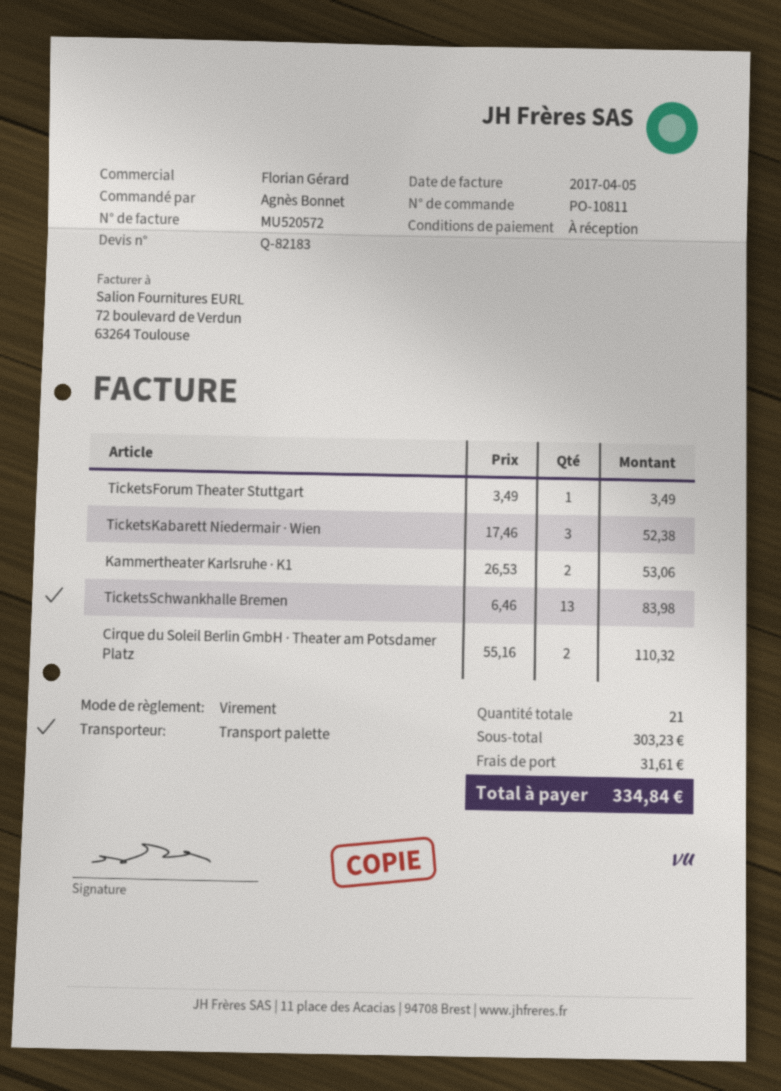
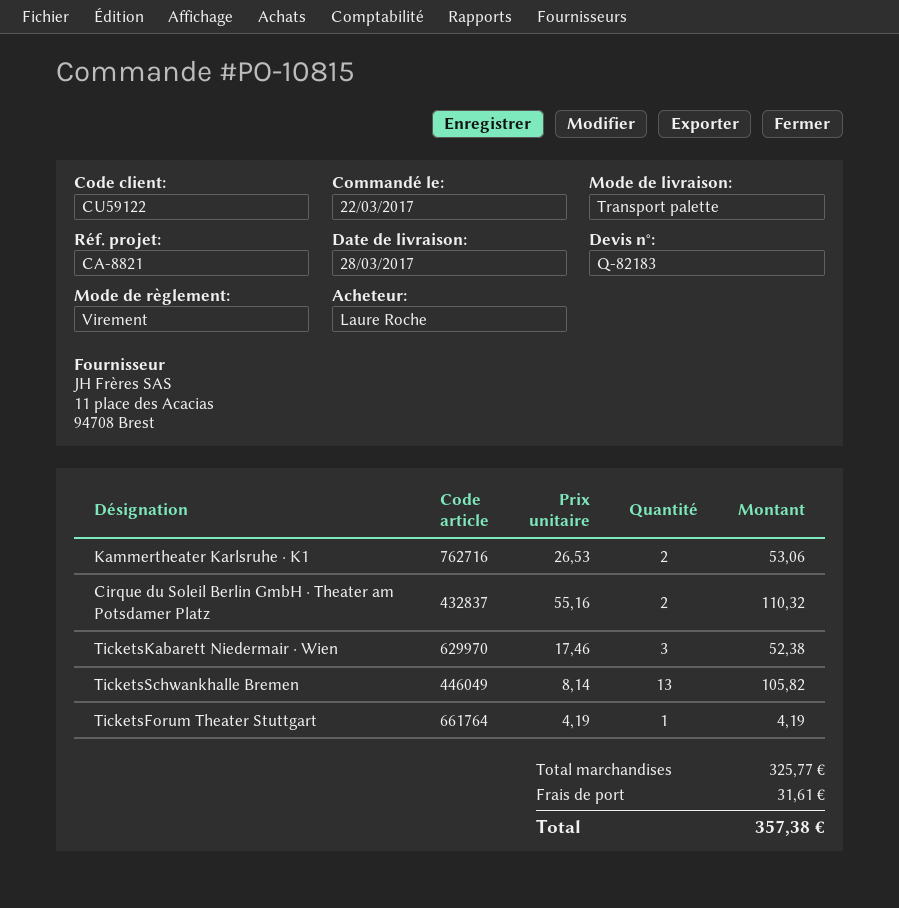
order number: PO-10811 -> PO-10815
ordered by: Agnès Bonnet -> Laure Roche
TicketsForum Theater Stuttgart: 1 x 3.49 = 3.49 -> 1 x 4.19 = 4.19
TicketsSchwankhalle Bremen: 13 x 6.46 = 83.98 -> 13 x 8.14 = 105.82
subtotal: 303.23 -> 325.77
total: 334.84 -> 357.38

